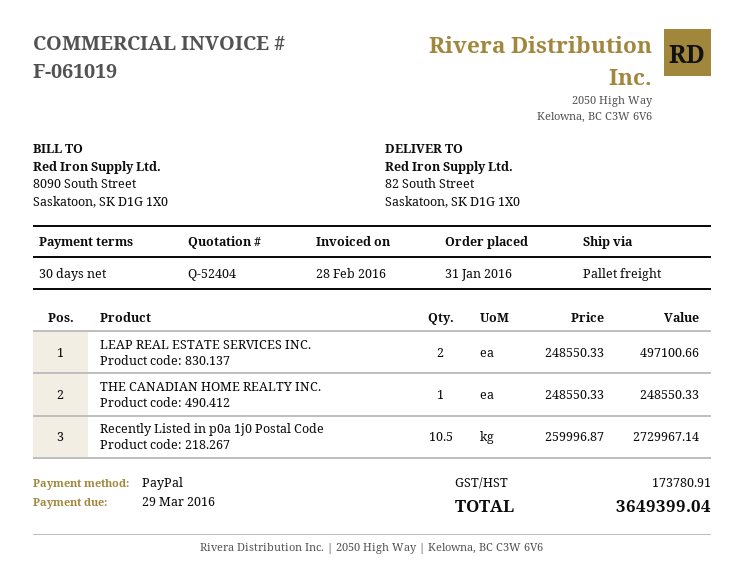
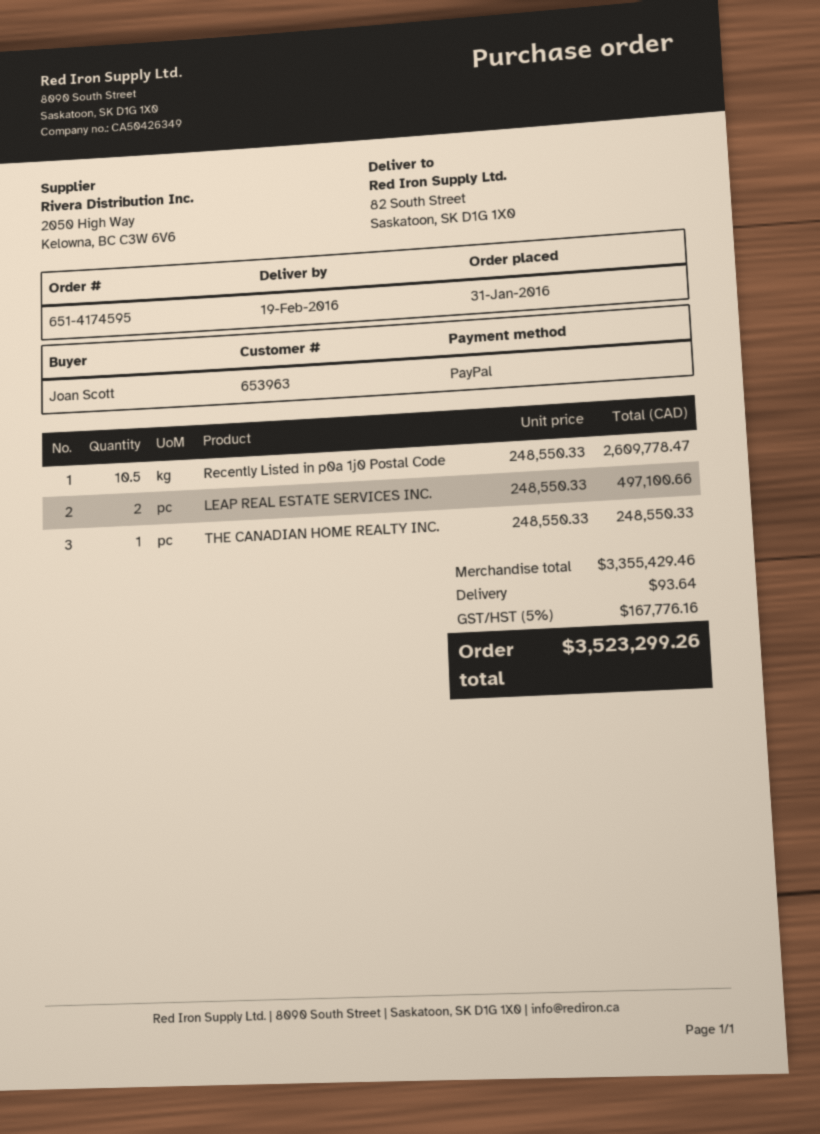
Recently Listed in p0a 1j0 Postal Code: 10.5 x 259996.87 = 2729967.14 -> 10.5 x 248550.33 = 2609778.47
shipping: none -> 93.64
tax: 173780.91 -> 167776.16
total: 3649399.04 -> 3523299.26

